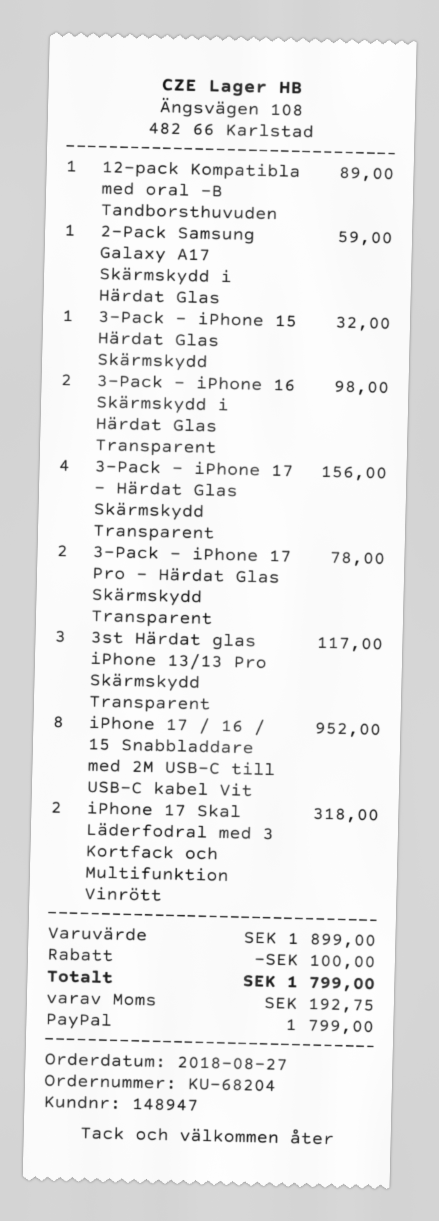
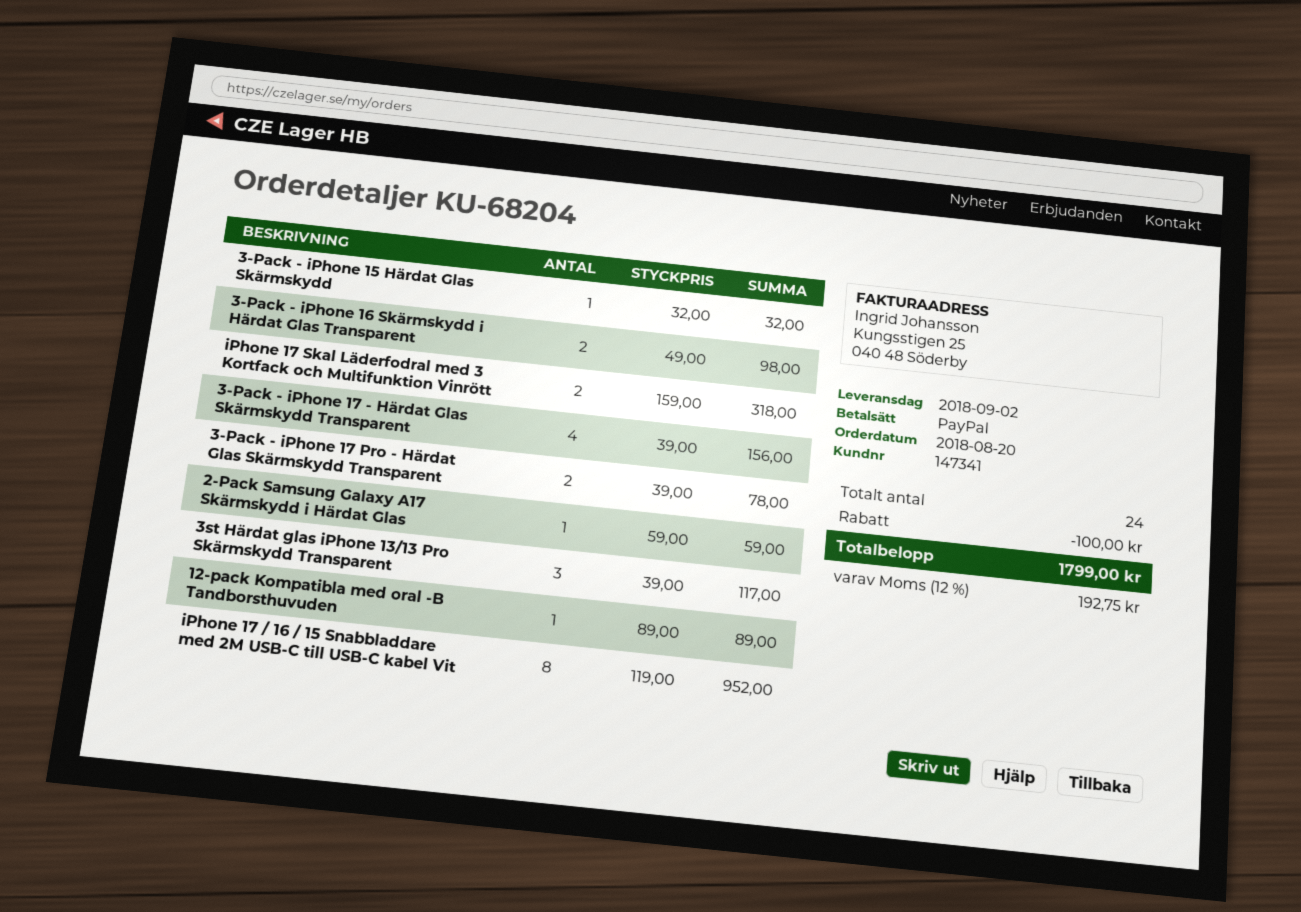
order date: 2018-08-27 -> 2018-08-20
customer number: 148947 -> 147341

